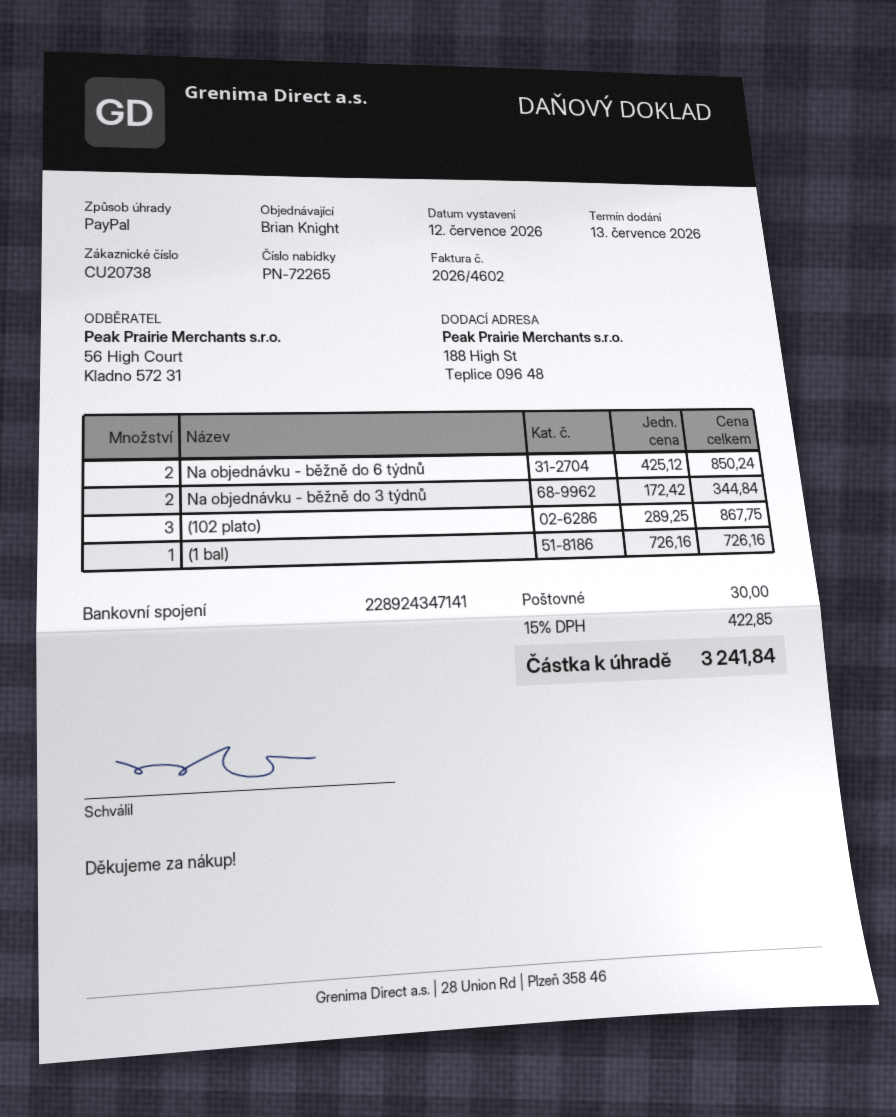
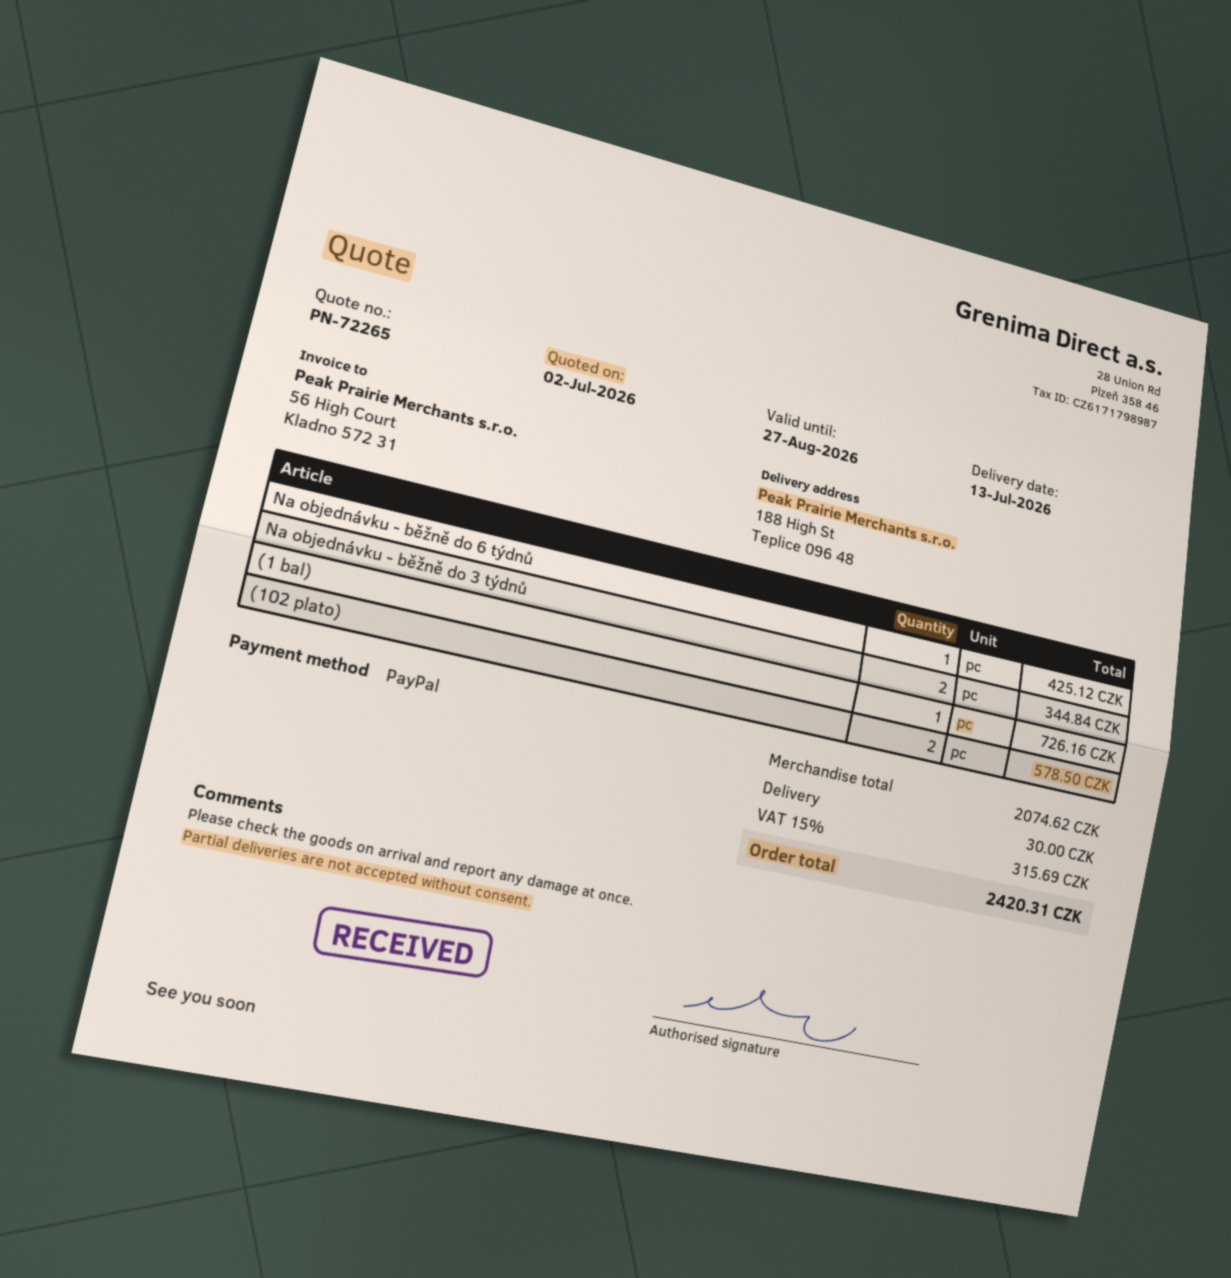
Na objednávku - běžně do 6 týdnů: 2 for 850.24 -> 1 for 425.12
(102 plato): 3 for 867.75 -> 2 for 578.50
tax: 15% = 422.85 -> 15% = 315.69
total: 3241.84 -> 2420.31

